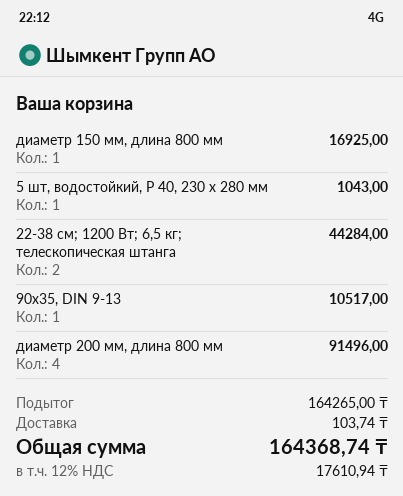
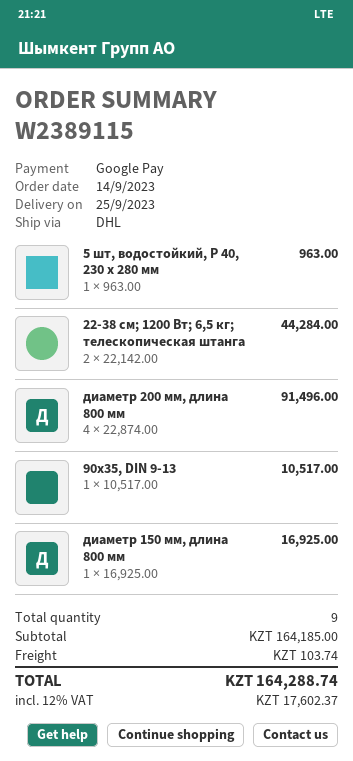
5 шт, водостойкий, P 40, 230 х 280 мм: 1 for 1043.00 -> 1 for 963.00
subtotal: 164265.00 -> 164185.00
tax: 12% = 17610.94 -> 12% = 17602.37
total: 164368.74 -> 164288.74

